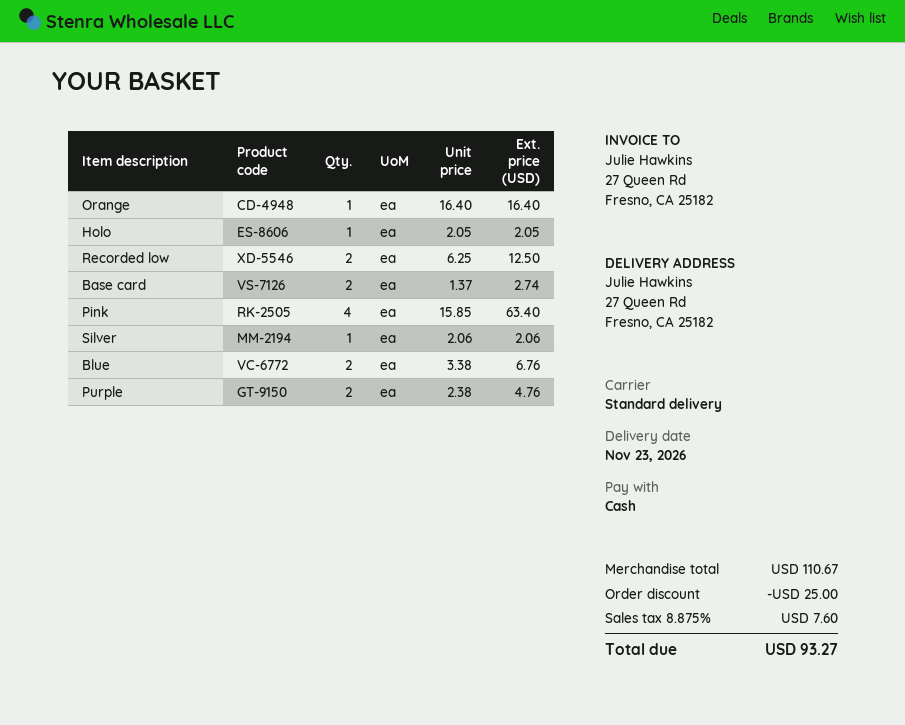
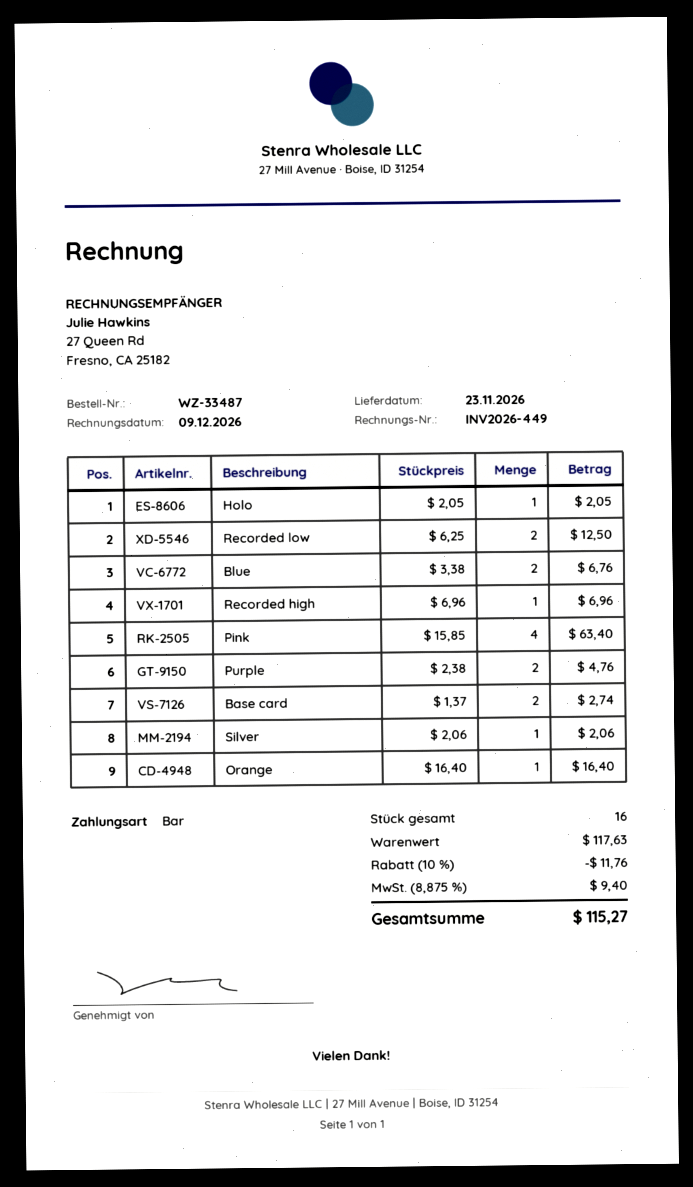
Recorded high: none -> 1 x 6.96 = 6.96
subtotal: 110.67 -> 117.63
discount: 25.00 -> 11.76
tax: 8.875% = 7.60 -> 8.875% = 9.40
total: 93.27 -> 115.27

